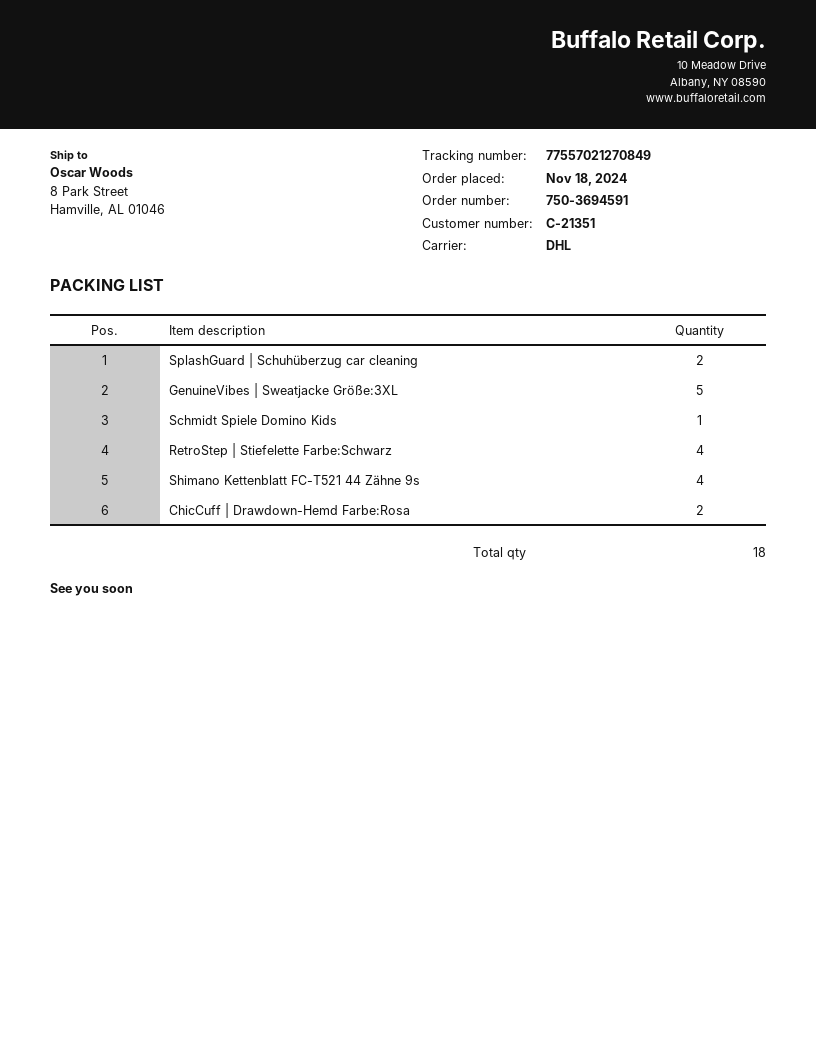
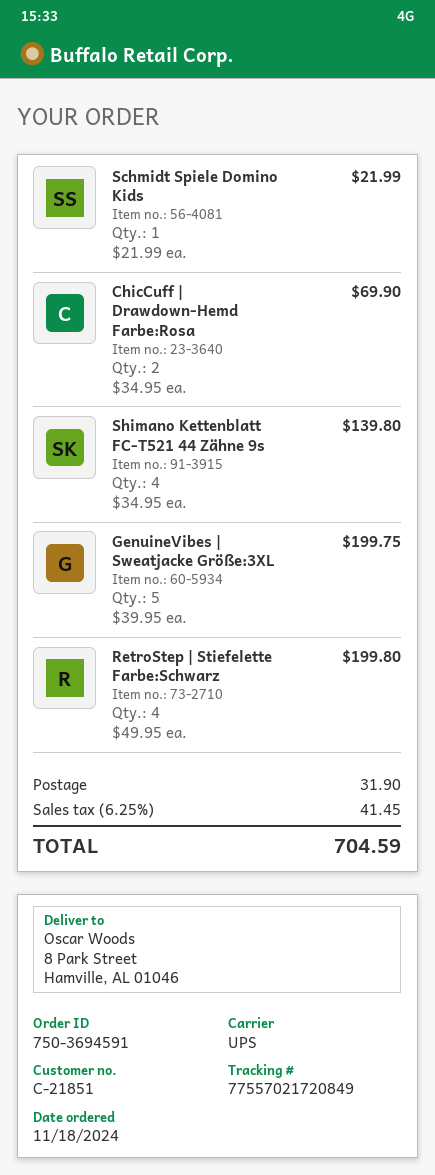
customer number: C-21351 -> C-21851
shipping method: DHL -> UPS
tracking number: 77557021270849 -> 77557021720849
SplashGuard | Schuhüberzug car cleaning: 2 -> none

